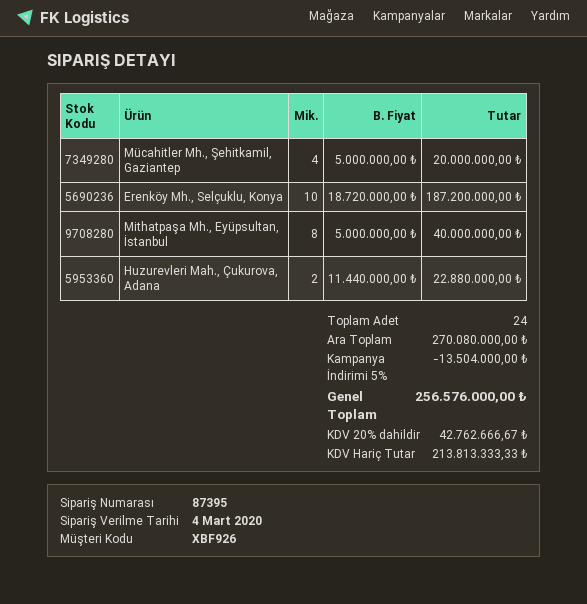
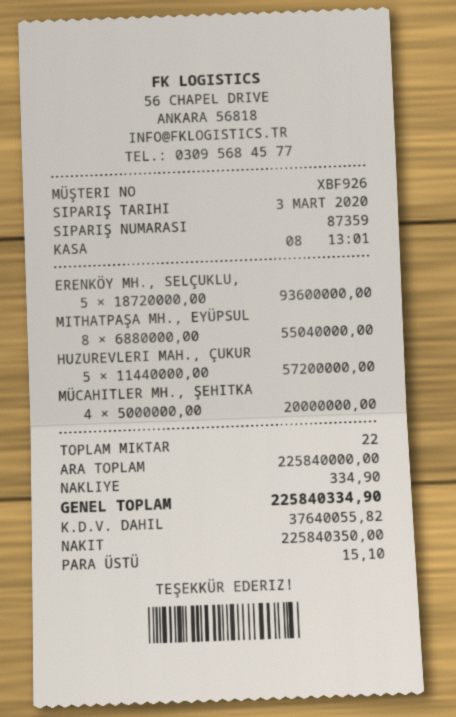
order number: 87395 -> 87359
order date: 2020-03-04 -> 2020-03-03
Erenköy Mh., Selçuklu, Konya: 10 x 18720000.00 = 187200000.00 -> 5 x 18720000.00 = 93600000.00
Mithatpaşa Mh., Eyüpsultan, İstanbul: 8 x 5000000.00 = 40000000.00 -> 8 x 6880000.00 = 55040000.00
Huzurevleri Mah., Çukurova, Adana: 2 x 11440000.00 = 22880000.00 -> 5 x 11440000.00 = 57200000.00
total quantity: 24 -> 22
subtotal: 270080000.00 -> 225840000.00
discount: 5% = 13504000.00 -> none
shipping: none -> 334.90
tax: 42762666.67 -> 37640055.82
total: 256576000.00 -> 225840334.90

